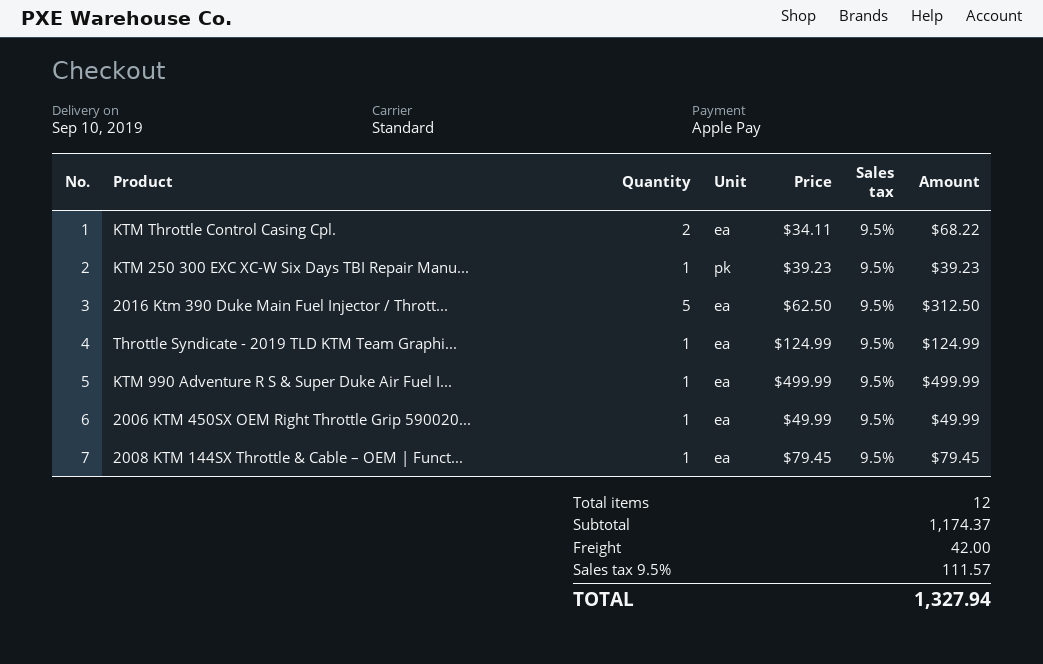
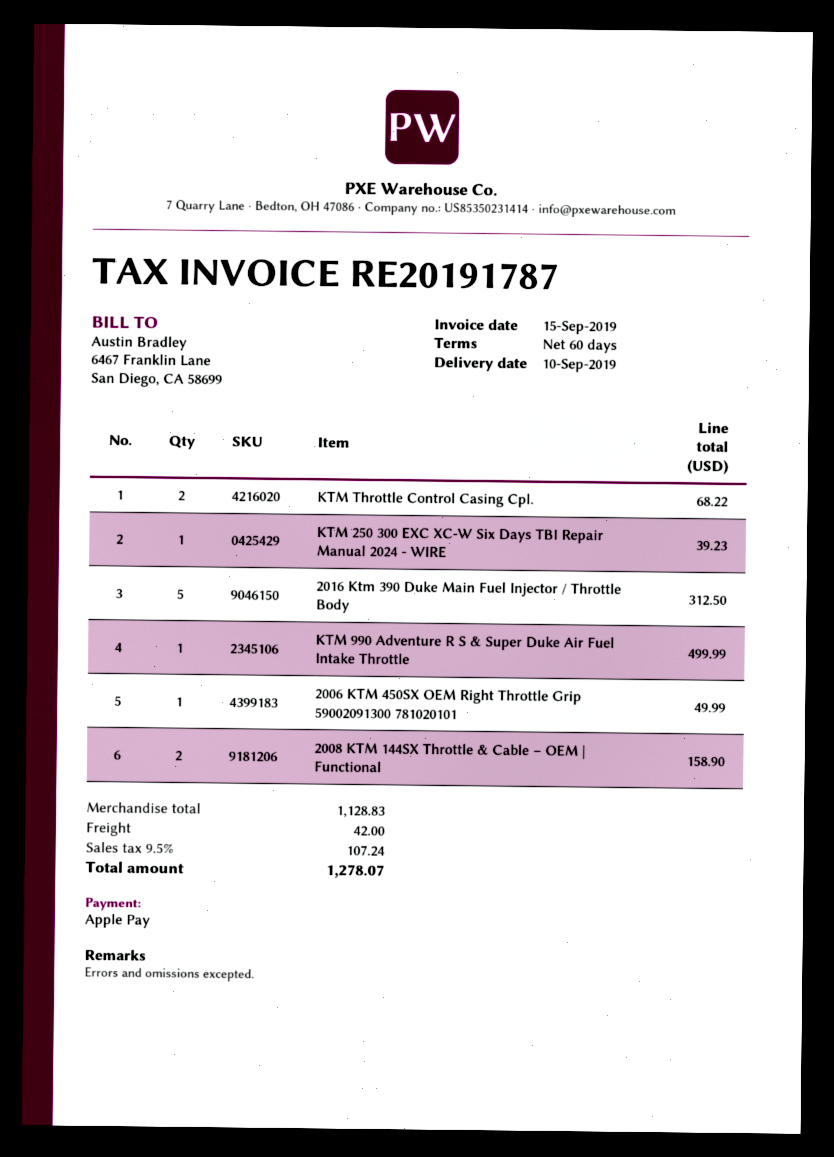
Throttle Syndicate - 2019 TLD KTM Team Graphi...: 1 for 124.99 -> none
2008 KTM 144SX Throttle & Cable – OEM | Funct...: 1 for 79.45 -> 2 for 158.90
subtotal: 1174.37 -> 1128.83
tax: 9.5% = 111.57 -> 9.5% = 107.24
total: 1327.94 -> 1278.07

